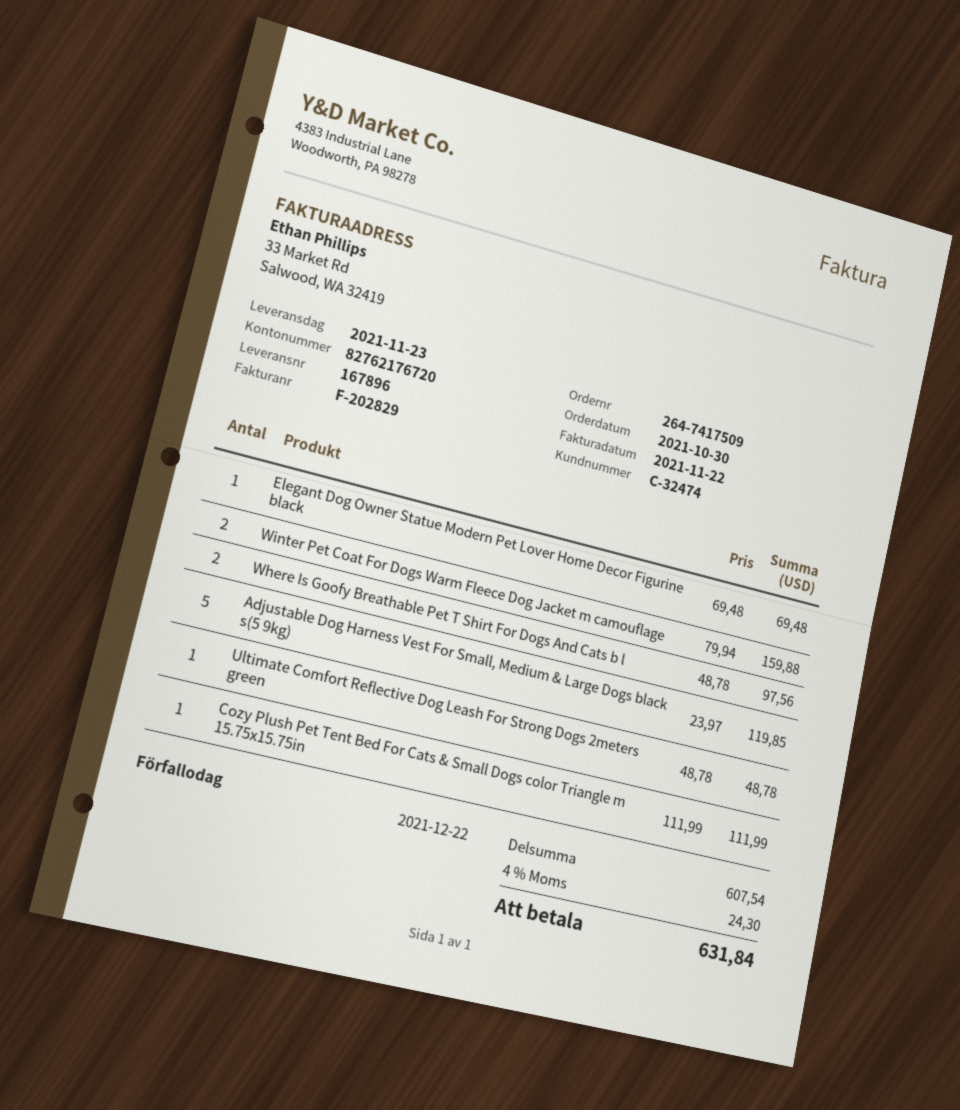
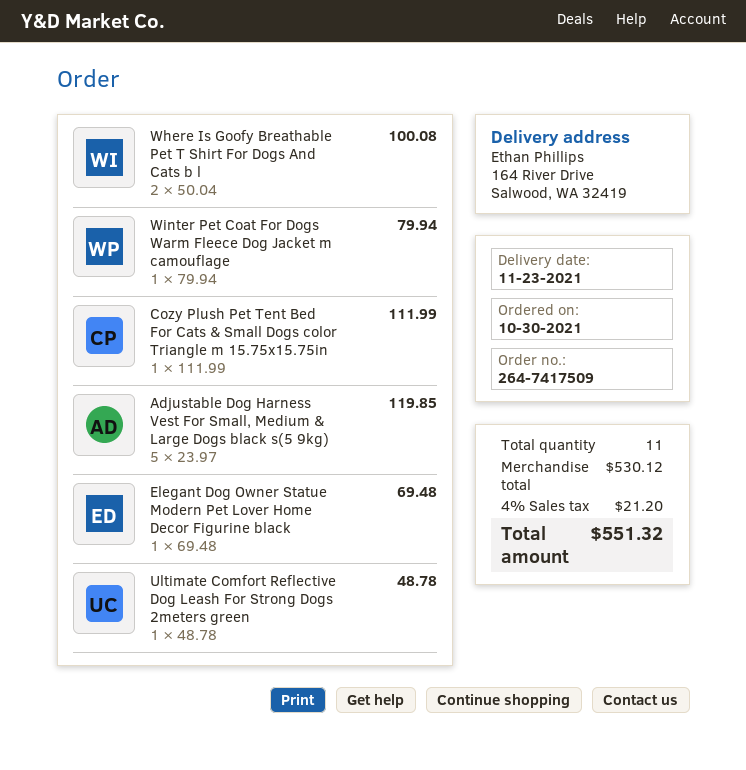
Winter Pet Coat For Dogs Warm Fleece Dog Jacket m camouflage: 2 x 79.94 = 159.88 -> 1 x 79.94 = 79.94
Where Is Goofy Breathable Pet T Shirt For Dogs And Cats b l: 2 x 48.78 = 97.56 -> 2 x 50.04 = 100.08
subtotal: 607.54 -> 530.12
tax: 4% = 24.30 -> 4% = 21.20
total: 631.84 -> 551.32

